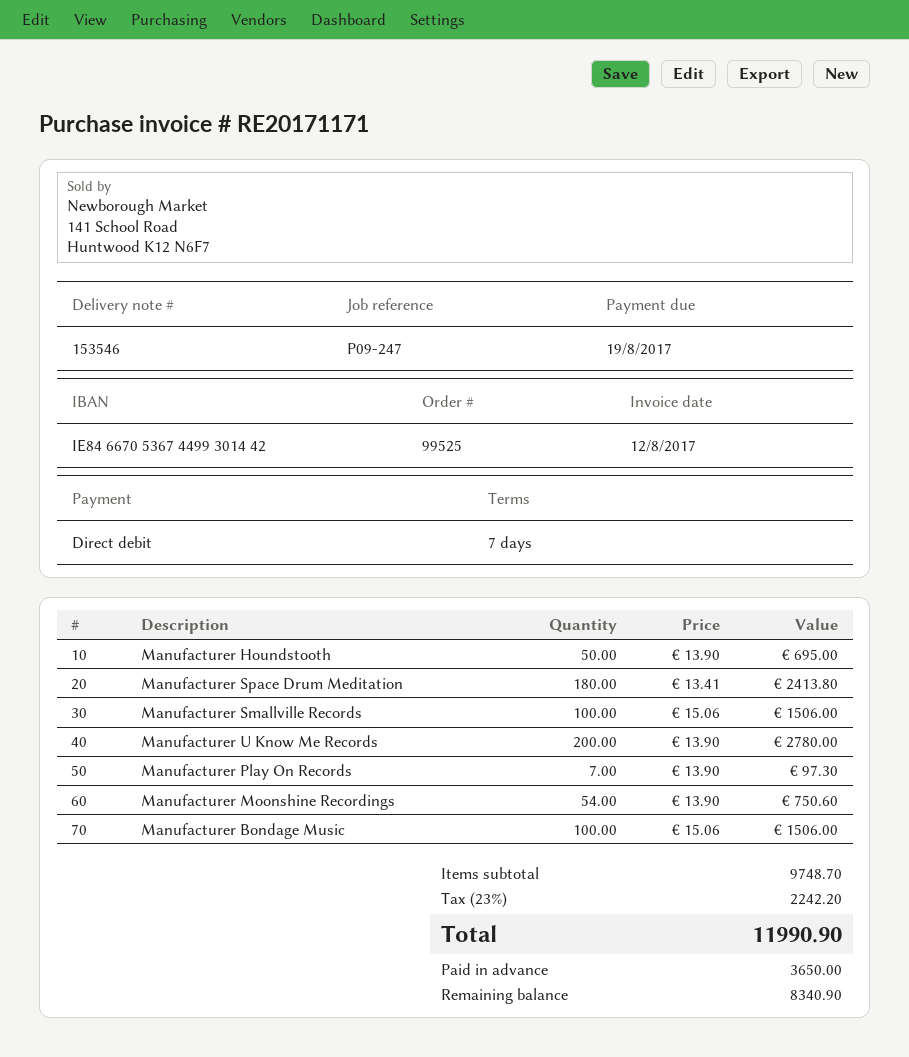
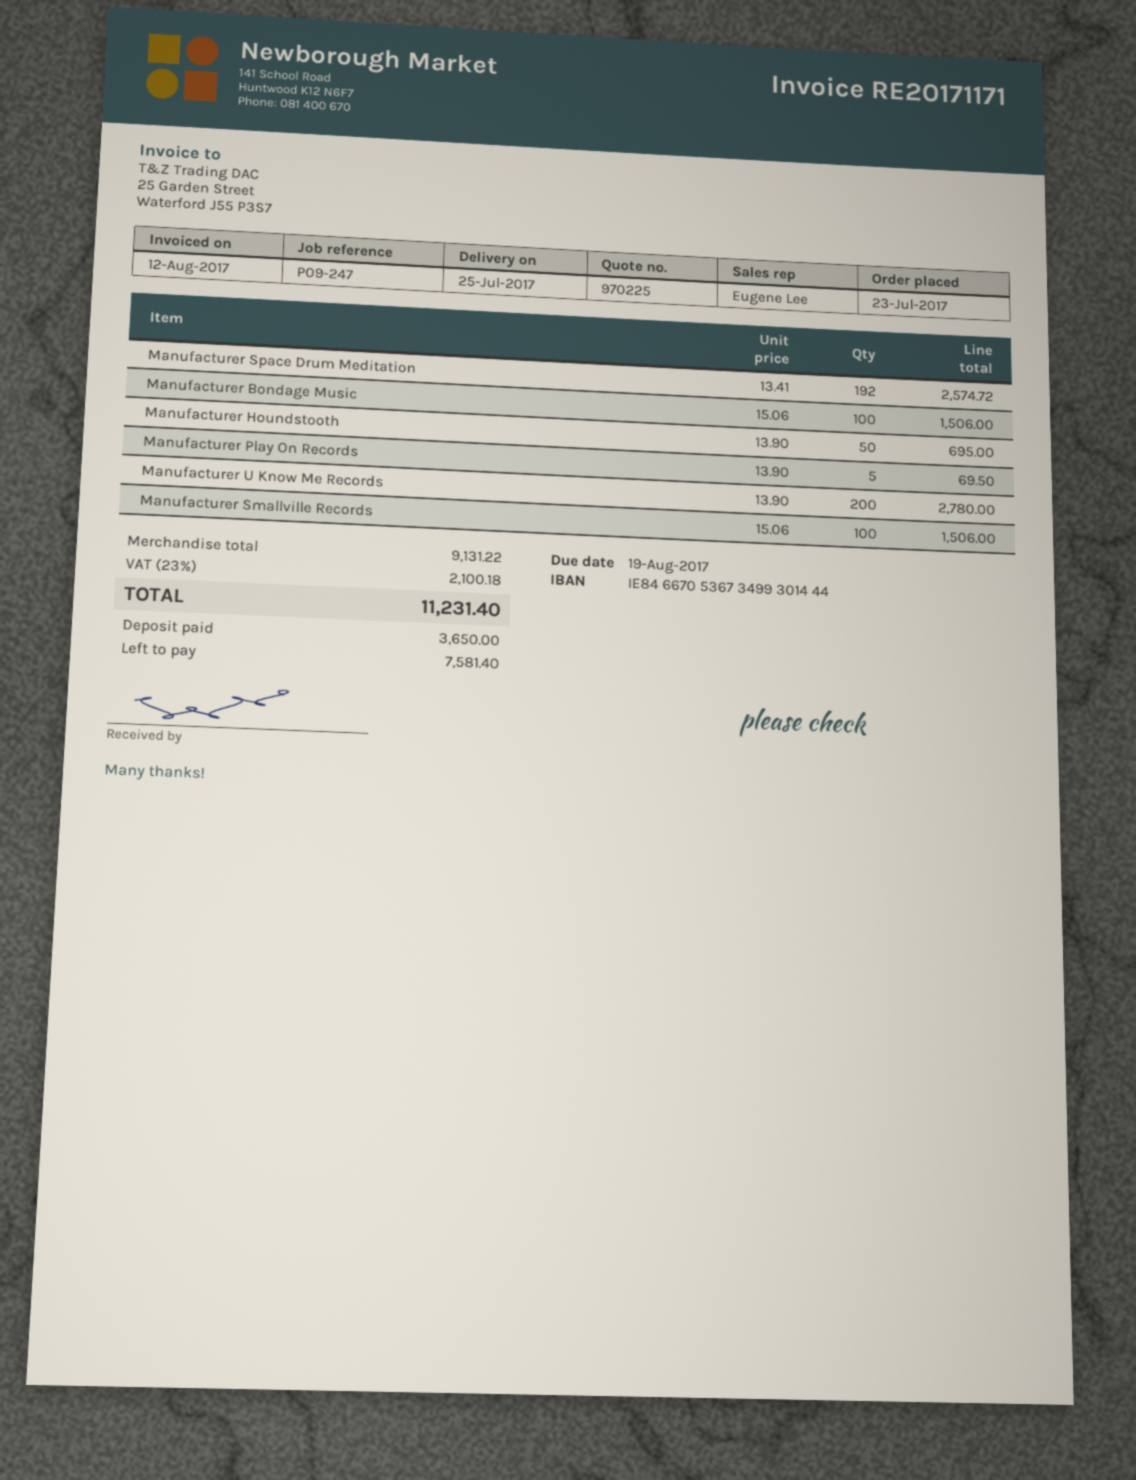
bank account: IE84667053674499301442 -> IE84667053673499301444
Manufacturer Space Drum Meditation: 180 x 13.41 = 2413.80 -> 192 x 13.41 = 2574.72
Manufacturer Play On Records: 7 x 13.90 = 97.30 -> 5 x 13.90 = 69.50
Manufacturer Moonshine Recordings: 54 x 13.90 = 750.60 -> none
subtotal: 9748.70 -> 9131.22
tax: 23% = 2242.20 -> 23% = 2100.18
total: 11990.90 -> 11231.40
balance: 8340.90 -> 7581.40

